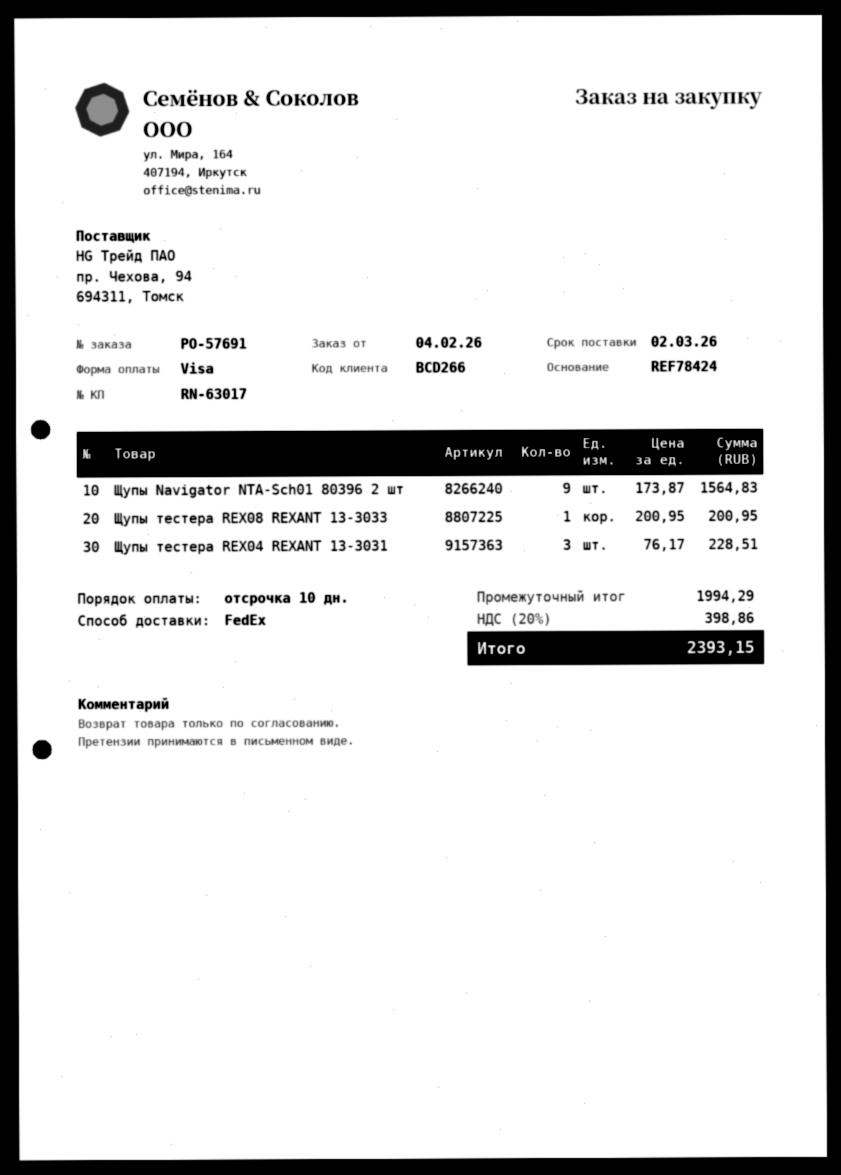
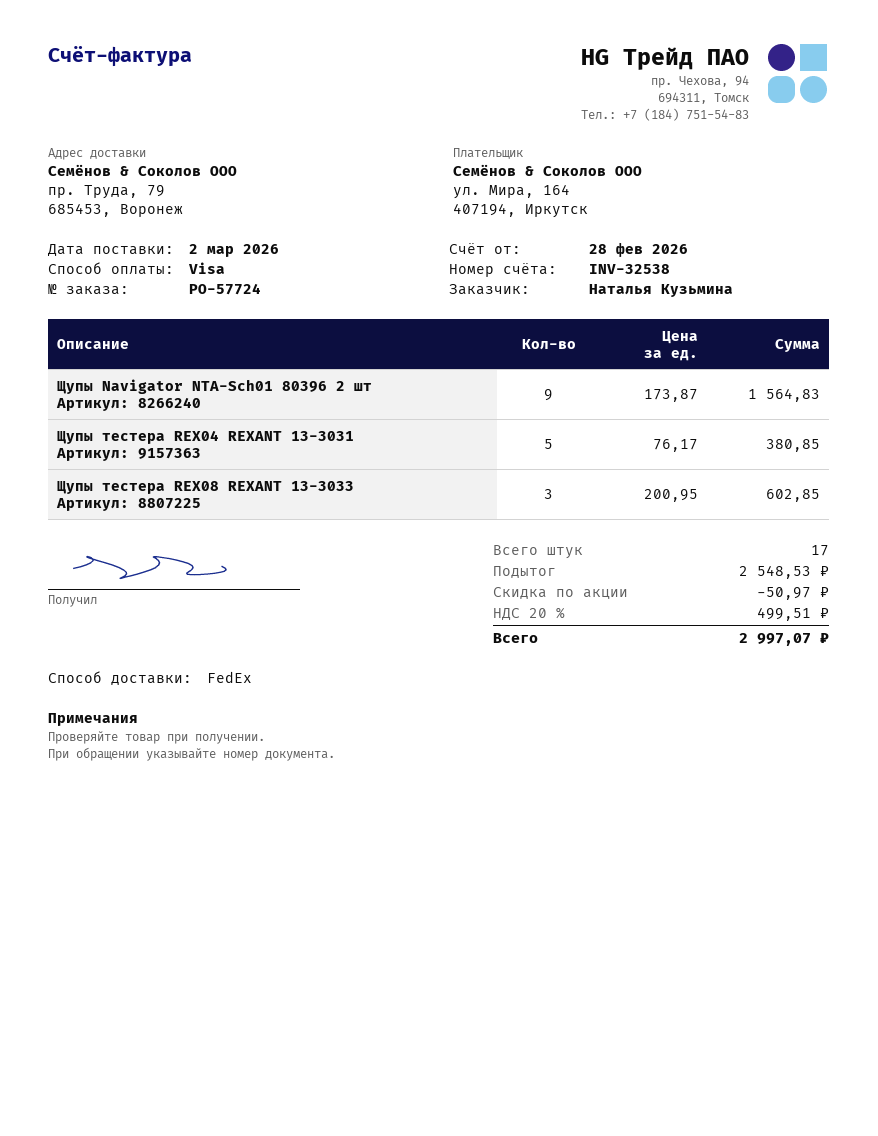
order number: PO-57691 -> PO-57724
Щупы тестера REX08 REXANT 13-3033: 1 x 200.95 = 200.95 -> 3 x 200.95 = 602.85
Щупы тестера REX04 REXANT 13-3031: 3 x 76.17 = 228.51 -> 5 x 76.17 = 380.85
subtotal: 1994.29 -> 2548.53
discount: none -> 50.97
tax: 20% = 398.86 -> 20% = 499.51
total: 2393.15 -> 2997.07

